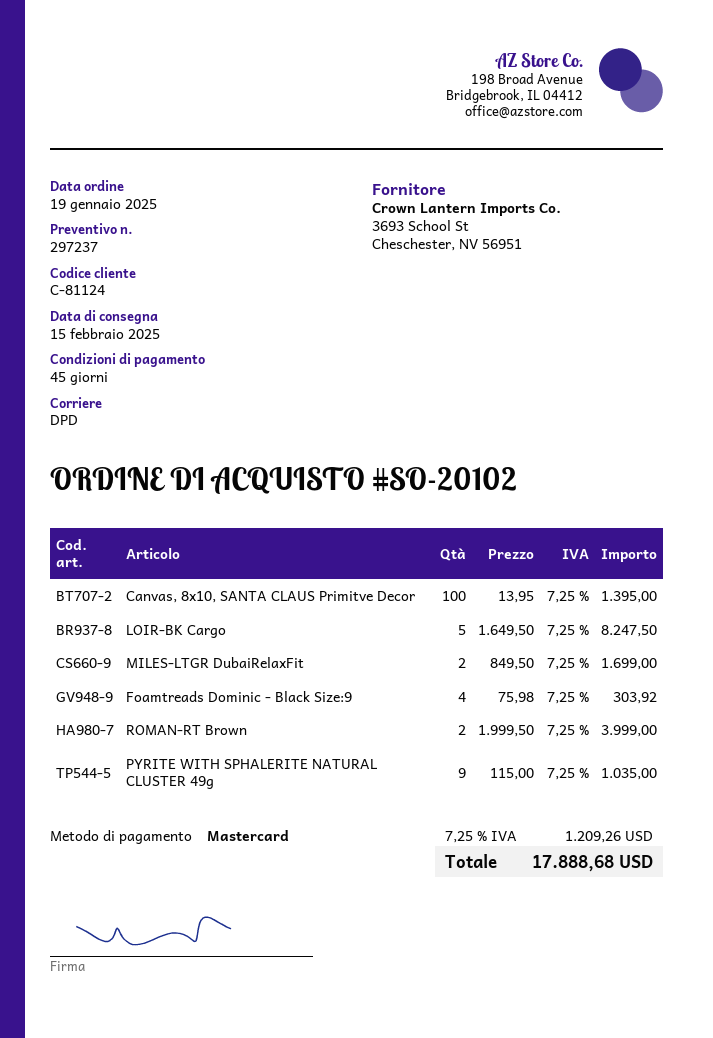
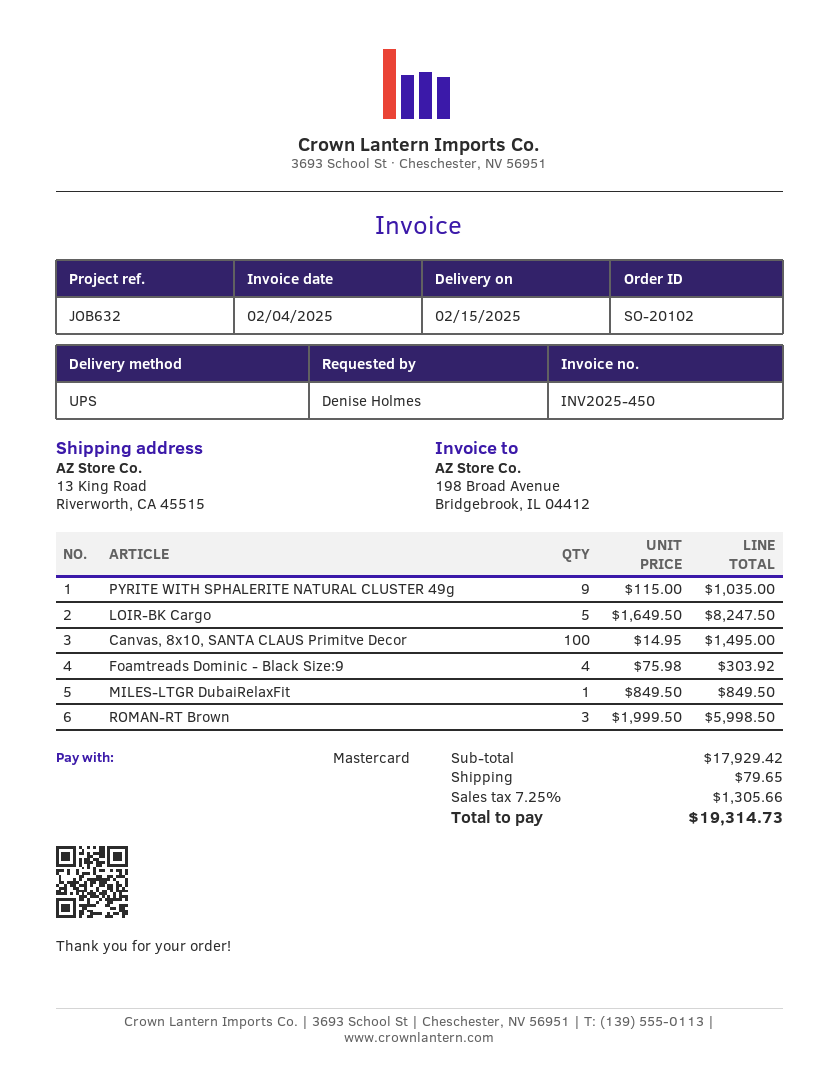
shipping method: DPD -> UPS
Canvas, 8x10, SANTA CLAUS Primitve Decor: 100 x 13.95 = 1395.00 -> 100 x 14.95 = 1495.00
MILES-LTGR DubaiRelaxFit: 2 x 849.50 = 1699.00 -> 1 x 849.50 = 849.50
ROMAN-RT Brown: 2 x 1999.50 = 3999.00 -> 3 x 1999.50 = 5998.50
shipping: none -> 79.65
tax: 7.25% = 1209.26 -> 7.25% = 1305.66
total: 17888.68 -> 19314.73

